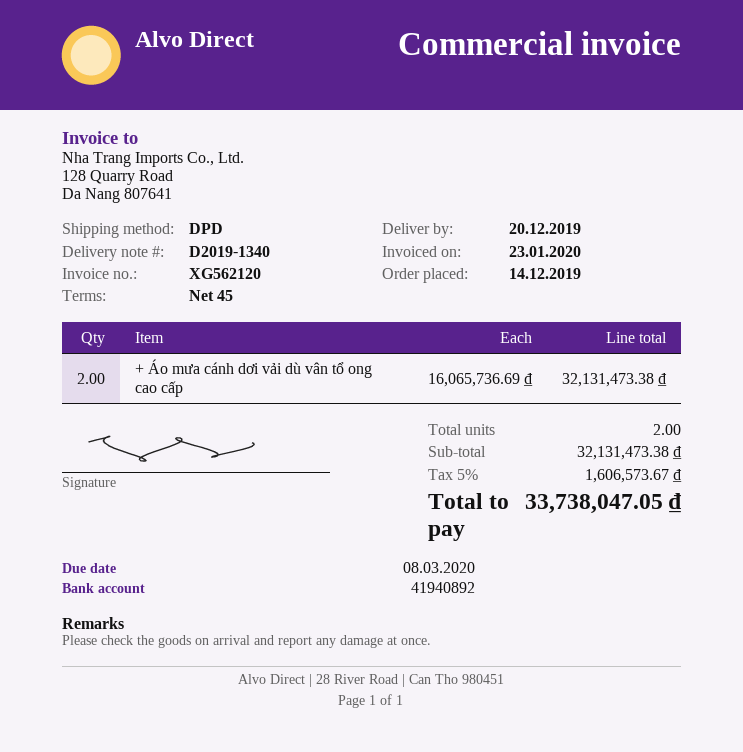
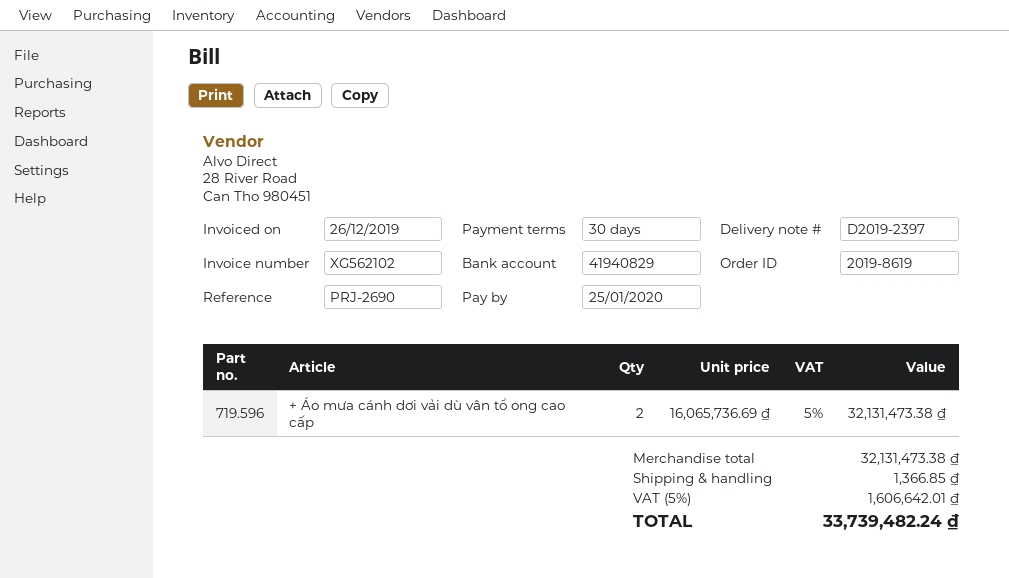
delivery note number: D2019-1340 -> D2019-2397
invoice number: XG562120 -> XG562102
invoice date: 2020-01-23 -> 2019-12-26
payment terms: 45 days -> 30 days
due date: 2020-03-08 -> 2020-01-25
bank account: 41940892 -> 41940829
shipping: none -> 1366.85
tax: 5% = 1606573.67 -> 5% = 1606642.01
total: 33738047.05 -> 33739482.24

